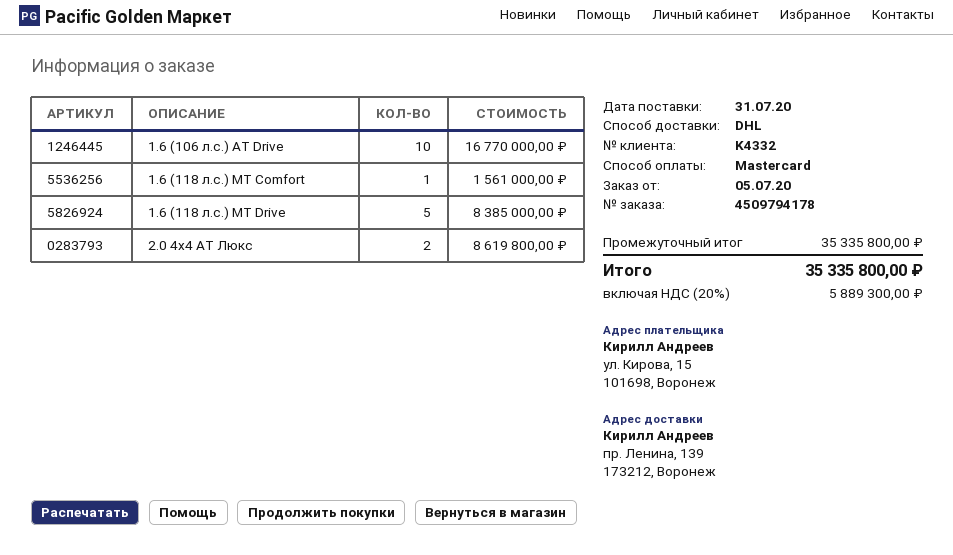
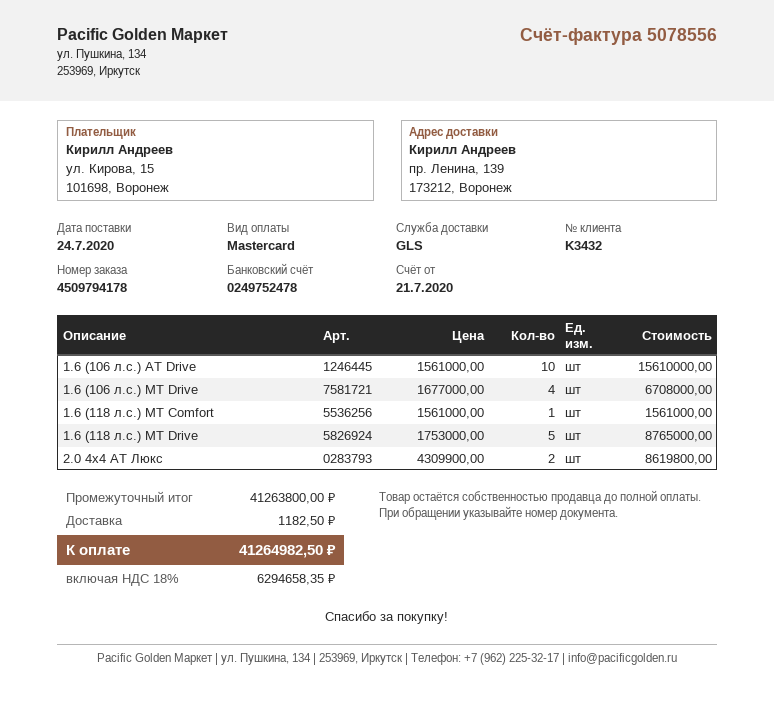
delivery date: 2020-07-31 -> 2020-07-24
customer number: K4332 -> K3432
shipping method: DHL -> GLS
1.6 (106 л.с.) AT Drive: 10 for 16770000.00 -> 10 for 15610000.00
1.6 (118 л.с.) MT Drive: 5 for 8385000.00 -> 5 for 8765000.00
1.6 (106 л.с.) MT Drive: none -> 4 for 6708000.00
subtotal: 35335800.00 -> 41263800.00
shipping: none -> 1182.50
tax: 20% = 5889300.00 -> 18% = 6294658.35
total: 35335800.00 -> 41264982.50

